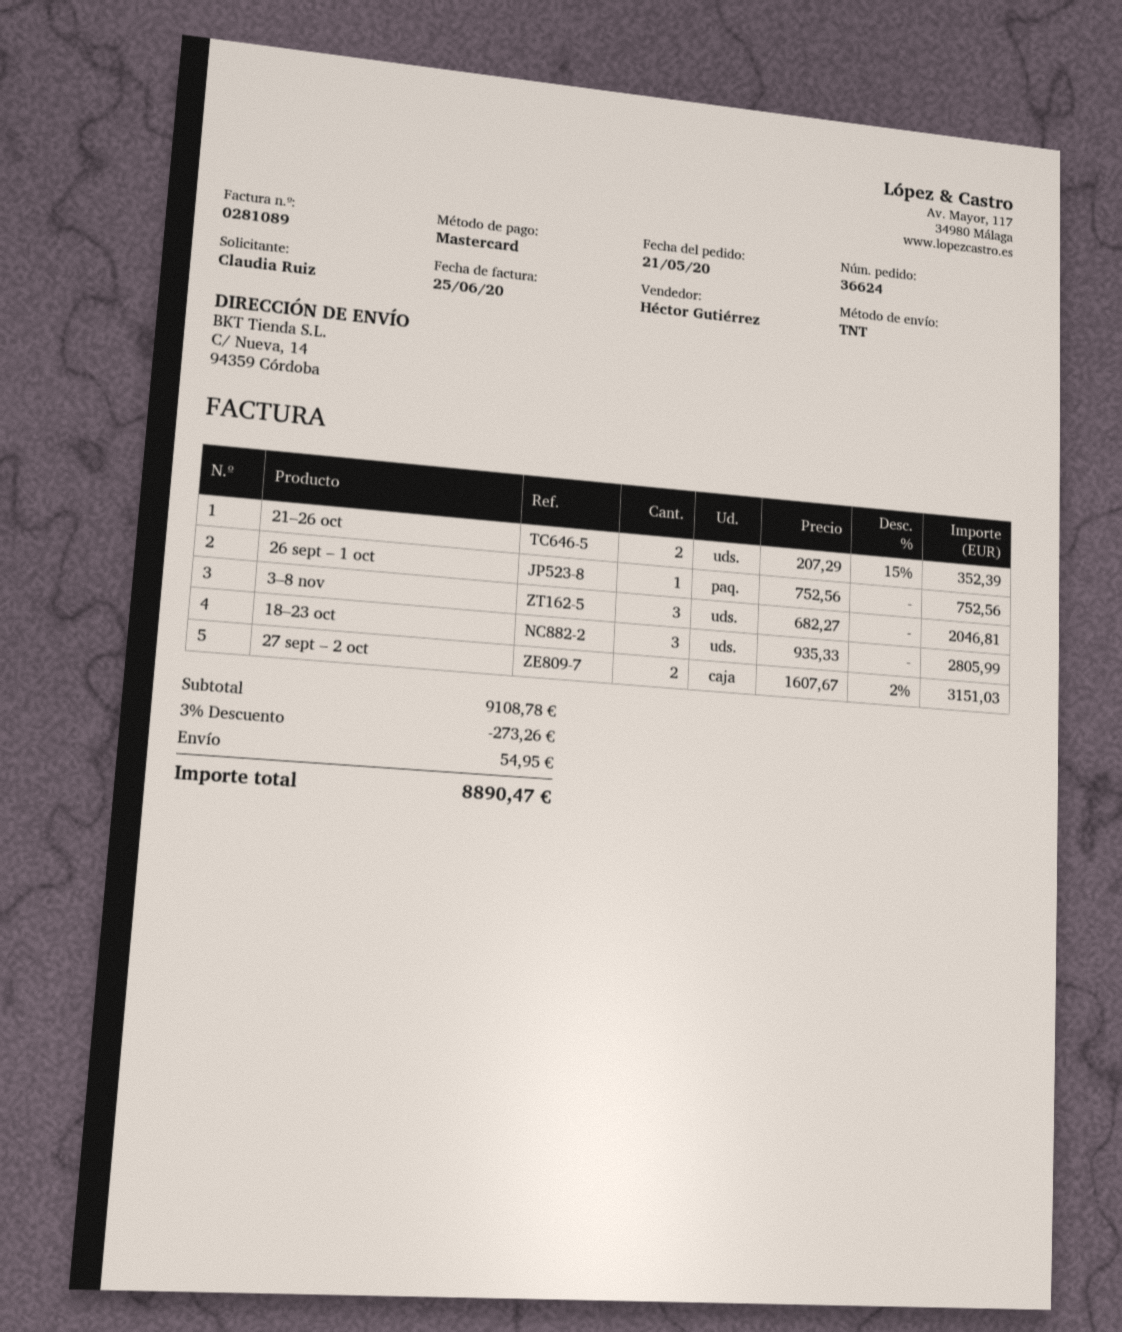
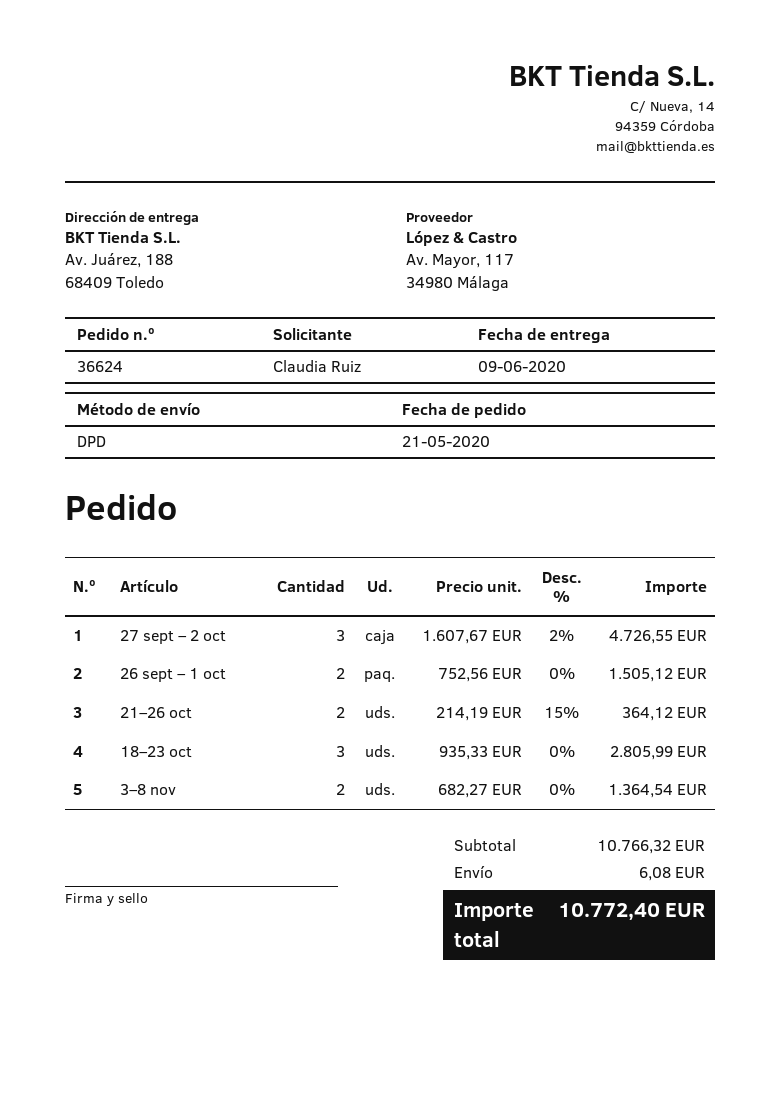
shipping method: TNT -> DPD
ship to: C/ Nueva, 14, 94359 Córdoba -> Av. Juárez, 188, 68409 Toledo
21–26 oct: 2 x 207.29 - 15% = 352.39 -> 2 x 214.19 - 15% = 364.12
26 sept – 1 oct: 1 x 752.56 = 752.56 -> 2 x 752.56 = 1505.12
3–8 nov: 3 x 682.27 = 2046.81 -> 2 x 682.27 = 1364.54
27 sept – 2 oct: 2 x 1607.67 - 2% = 3151.03 -> 3 x 1607.67 - 2% = 4726.55
subtotal: 9108.78 -> 10766.32
discount: 3% = 273.26 -> none
shipping: 54.95 -> 6.08
total: 8890.47 -> 10772.40

